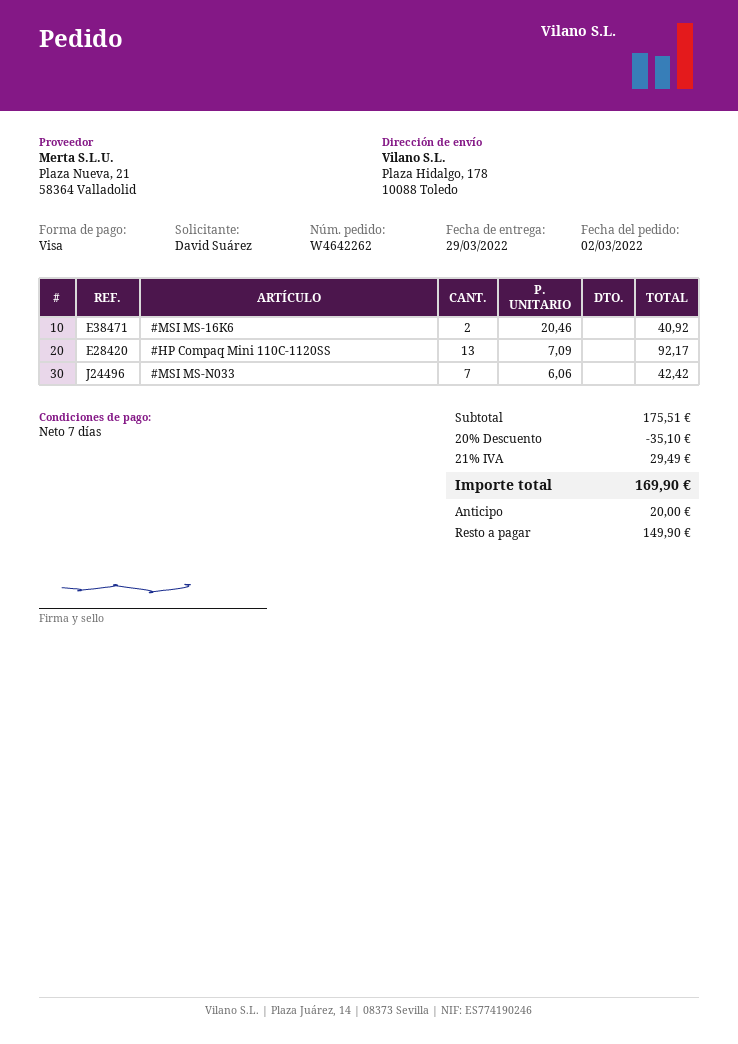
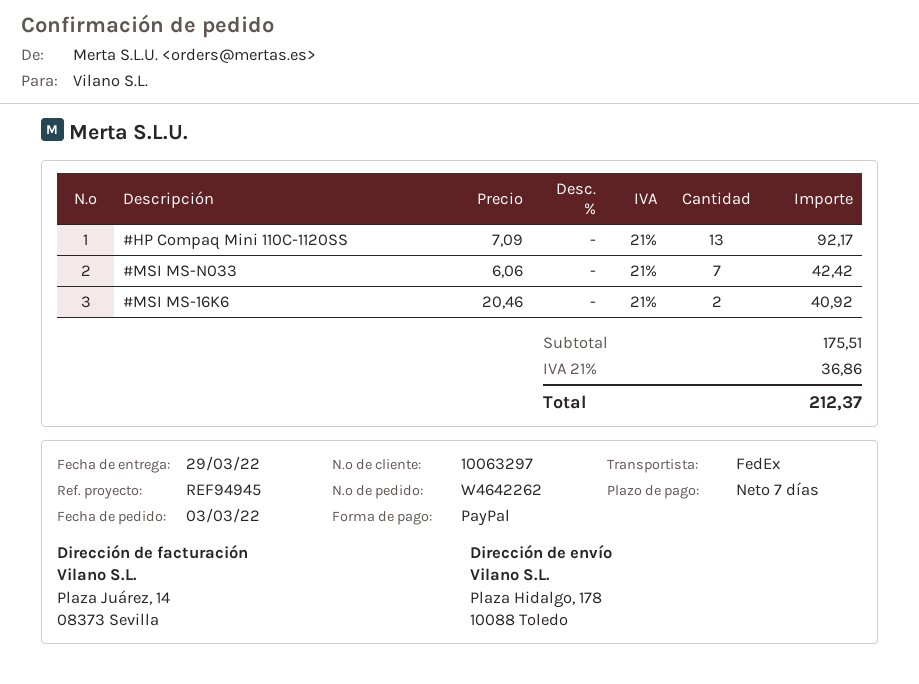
order date: 2022-03-02 -> 2022-03-03
payment method: Visa -> PayPal
discount: 20% = 35.10 -> none
tax: 21% = 29.49 -> 21% = 36.86
total: 169.90 -> 212.37

